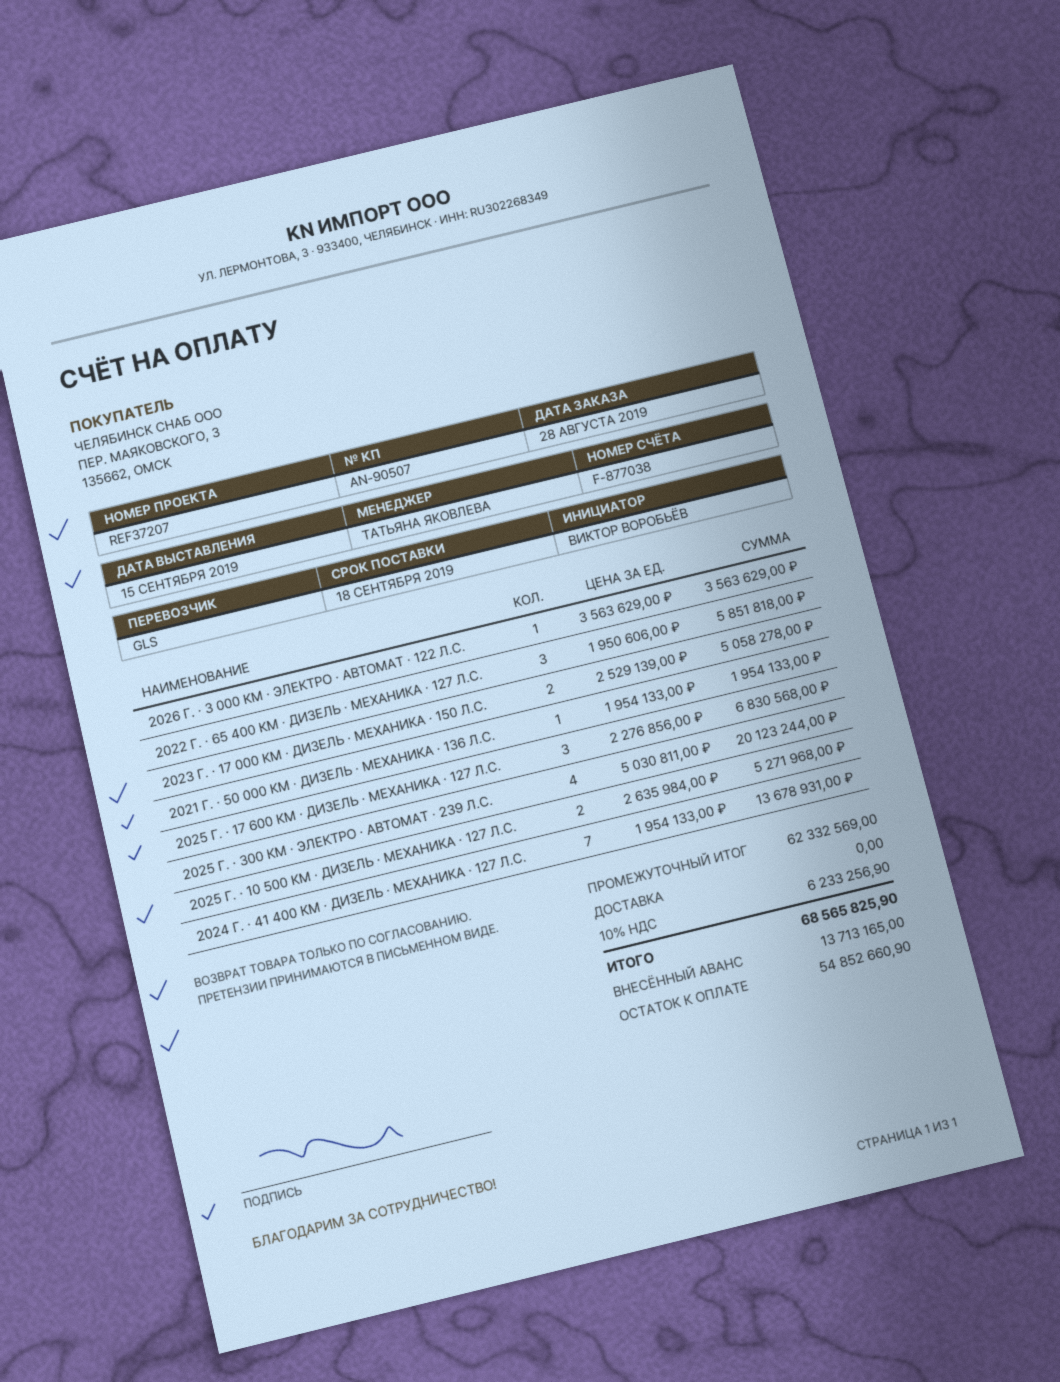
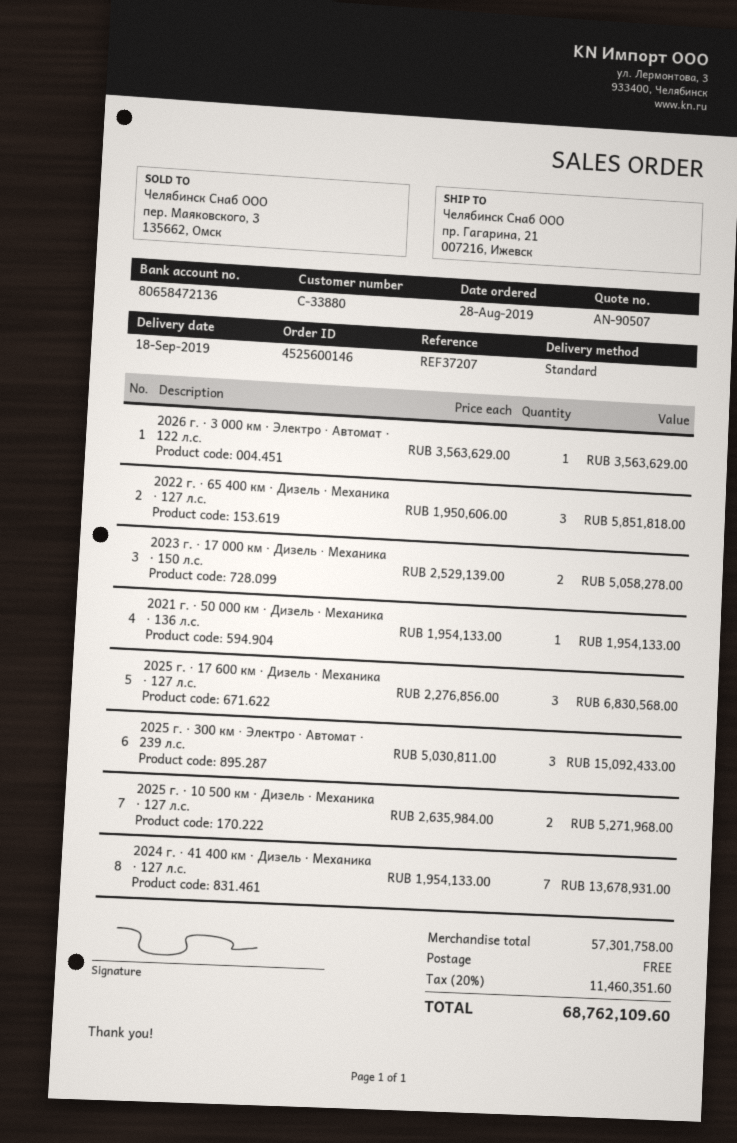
shipping method: GLS -> standard
2025 Г. · 300 КМ · ЭЛЕКТРО · АВТОМАТ · 239 Л.С.: 4 x 5030811.00 = 20123244.00 -> 3 x 5030811.00 = 15092433.00
subtotal: 62332569.00 -> 57301758.00
tax: 10% = 6233256.90 -> 20% = 11460351.60
total: 68565825.90 -> 68762109.60

